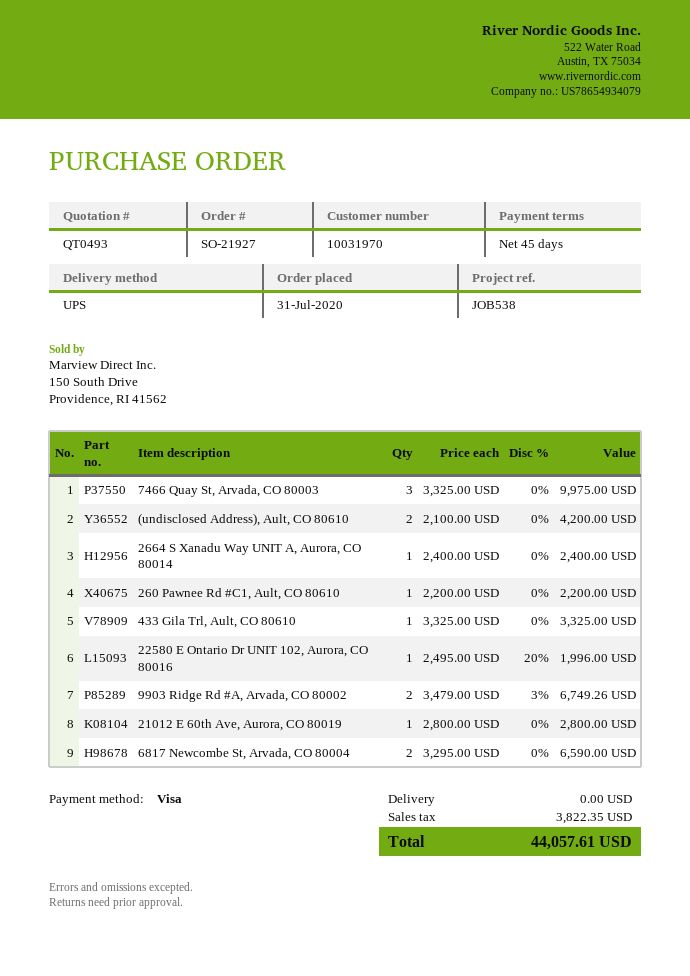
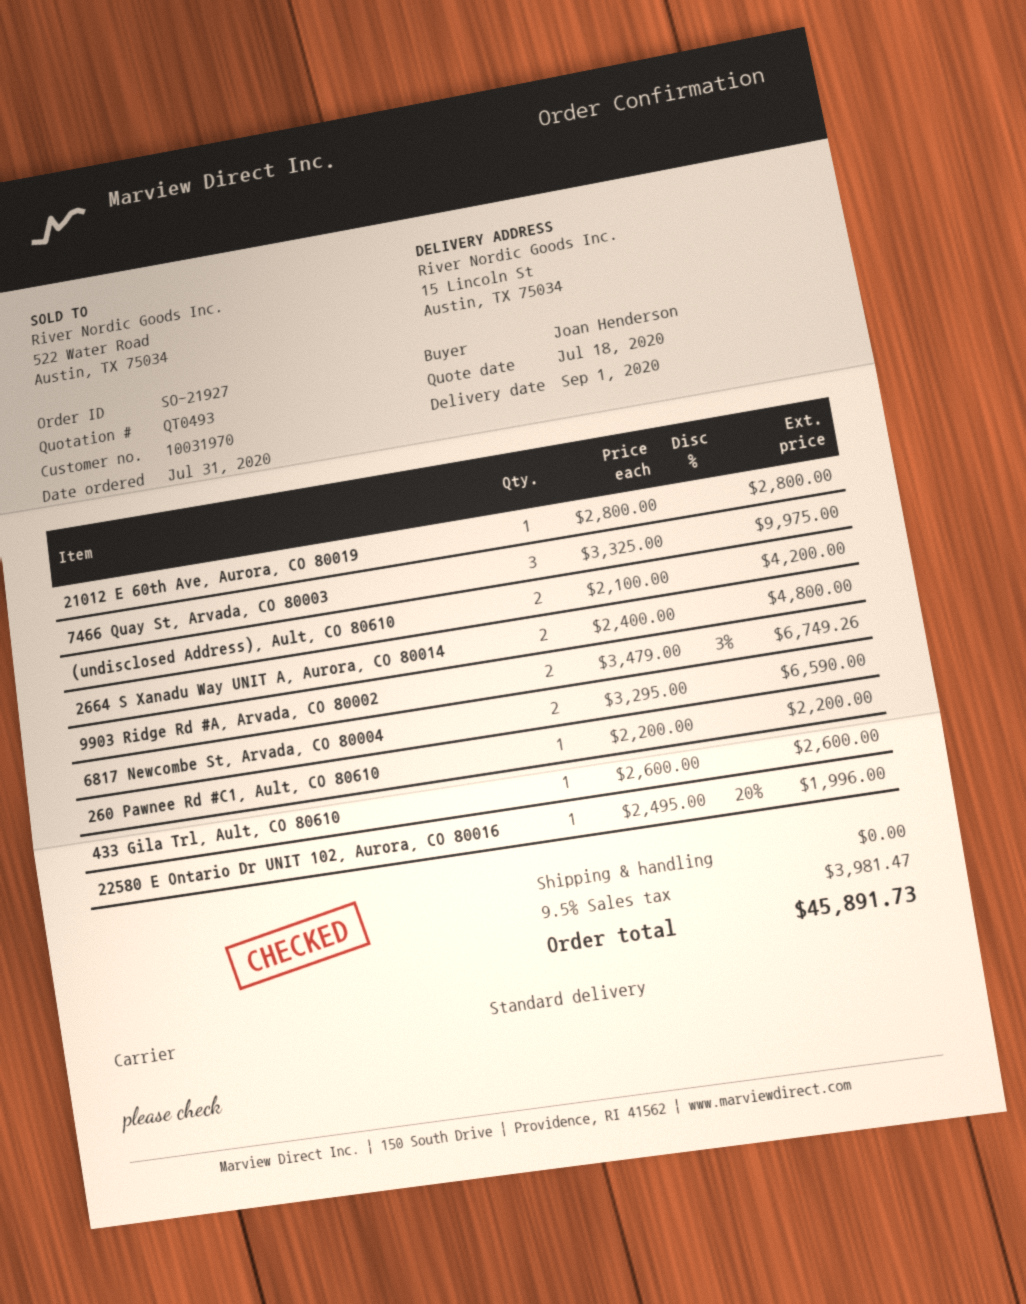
shipping method: UPS -> standard
2664 S Xanadu Way UNIT A, Aurora, CO 80014: 1 x 2400.00 = 2400.00 -> 2 x 2400.00 = 4800.00
433 Gila Trl, Ault, CO 80610: 1 x 3325.00 = 3325.00 -> 1 x 2600.00 = 2600.00
tax: 3822.35 -> 3981.47
total: 44057.61 -> 45891.73

